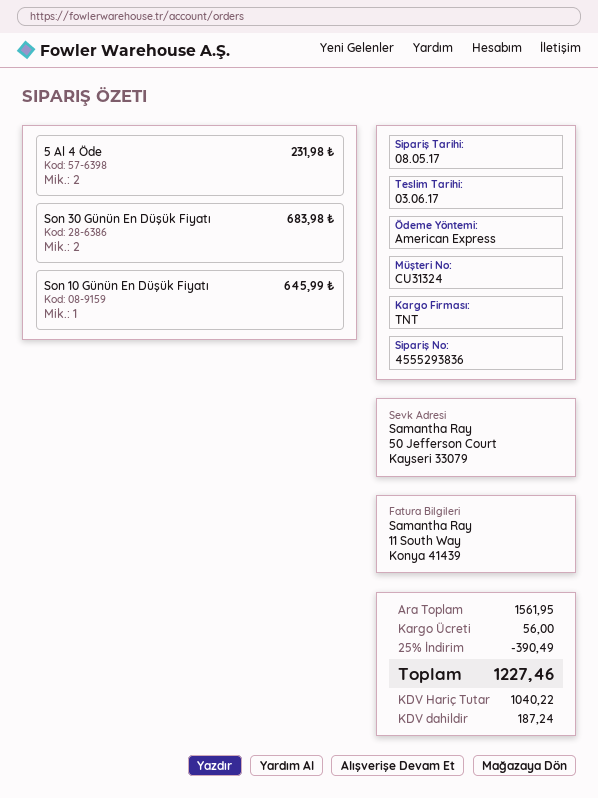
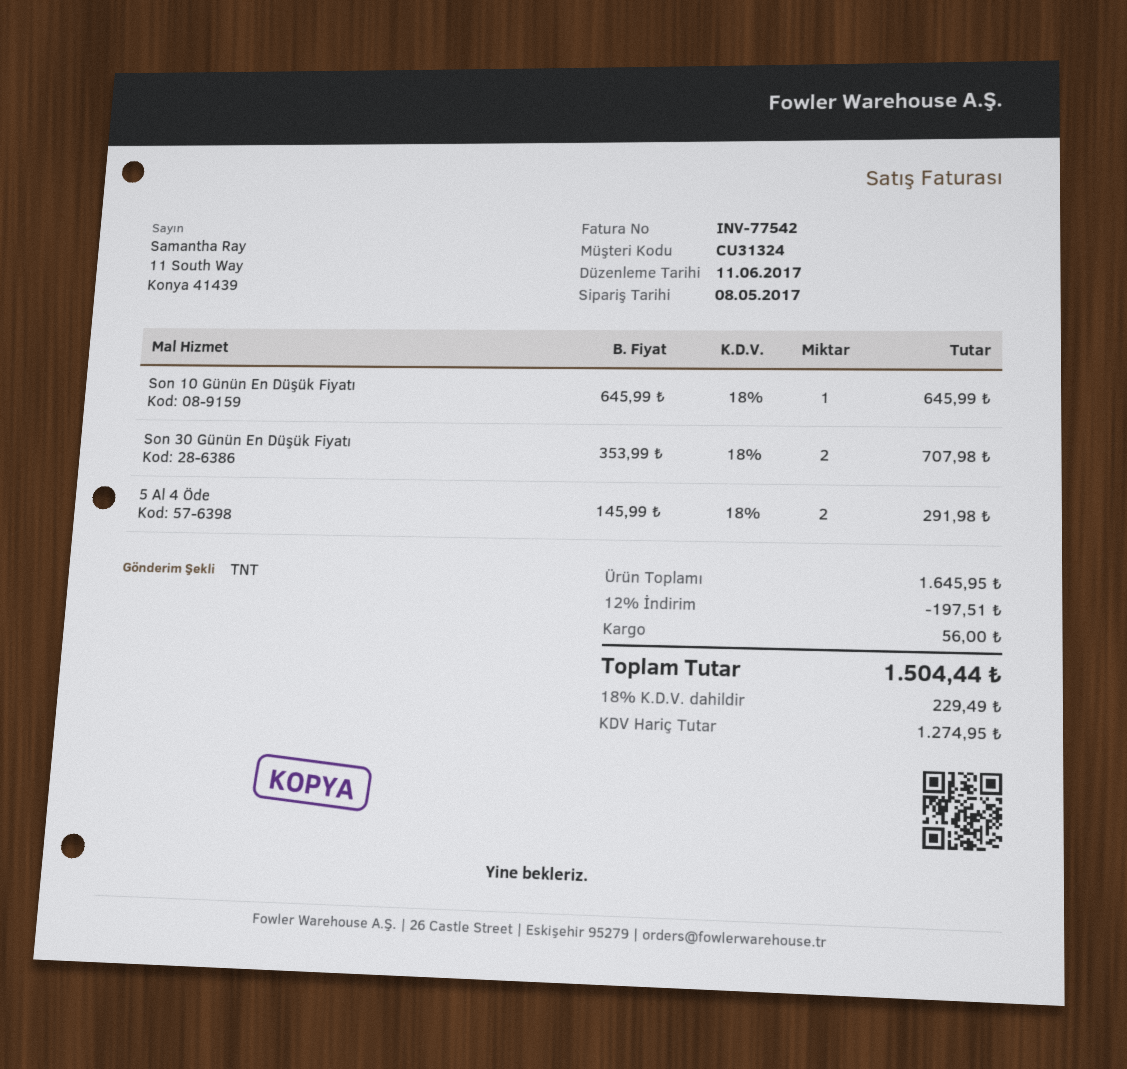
5 Al 4 Öde: 2 for 231.98 -> 2 for 291.98
Son 30 Günün En Düşük Fiyatı: 2 for 683.98 -> 2 for 707.98
subtotal: 1561.95 -> 1645.95
discount: 25% = 390.49 -> 12% = 197.51
net: 1040.22 -> 1274.95
tax: 187.24 -> 229.49
total: 1227.46 -> 1504.44

